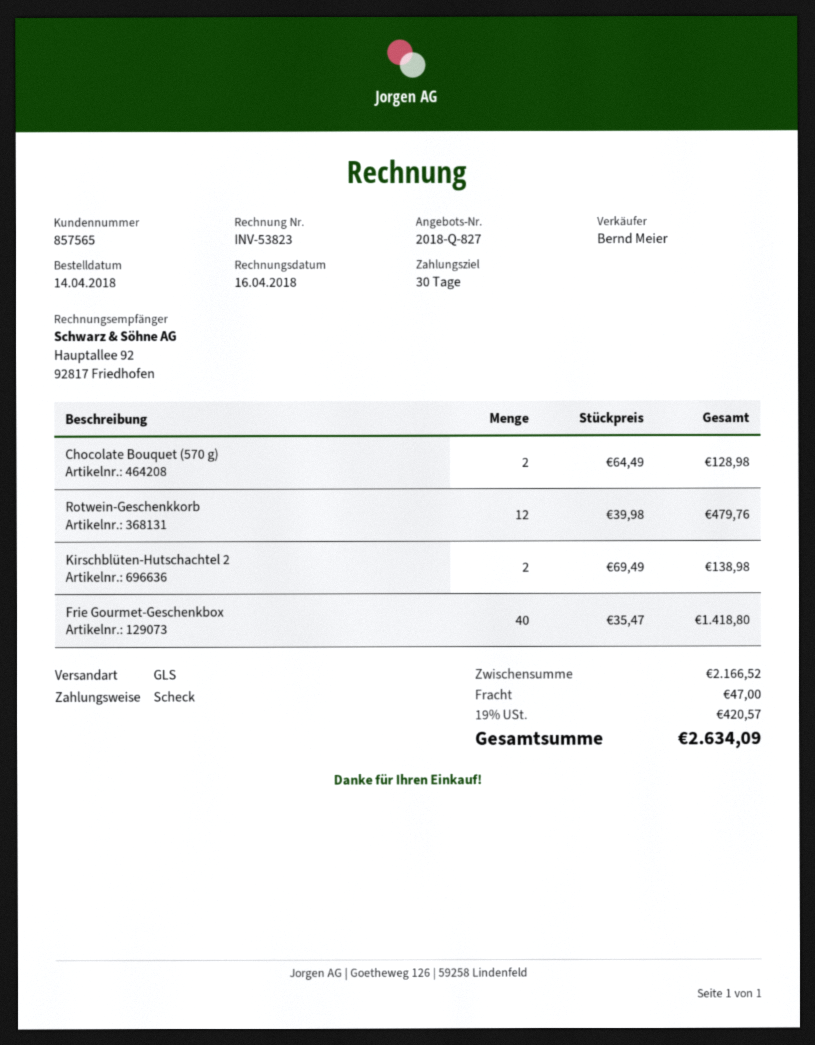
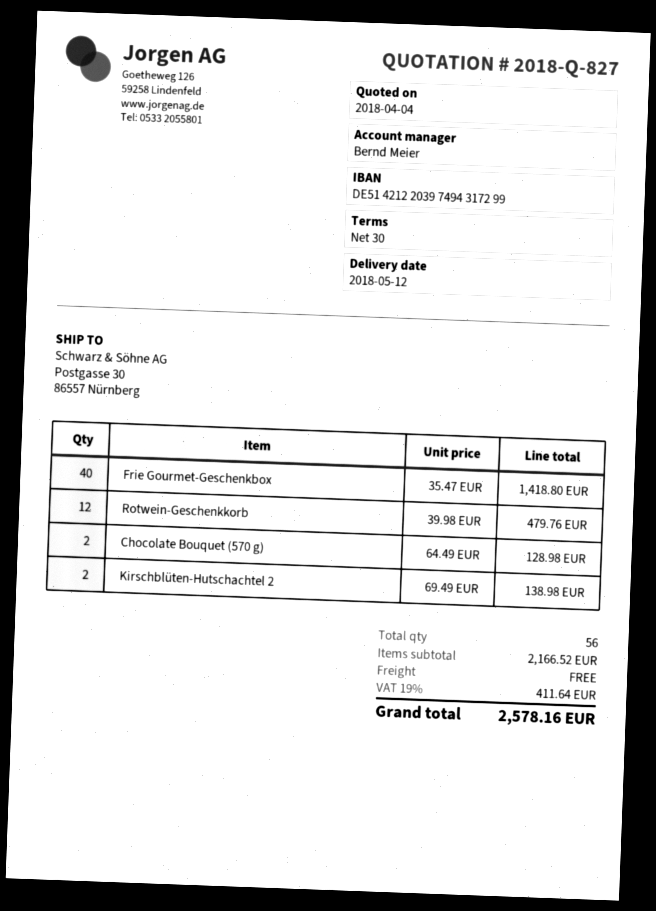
shipping: 47.00 -> 0.00
tax: 19% = 420.57 -> 19% = 411.64
total: 2634.09 -> 2578.16

